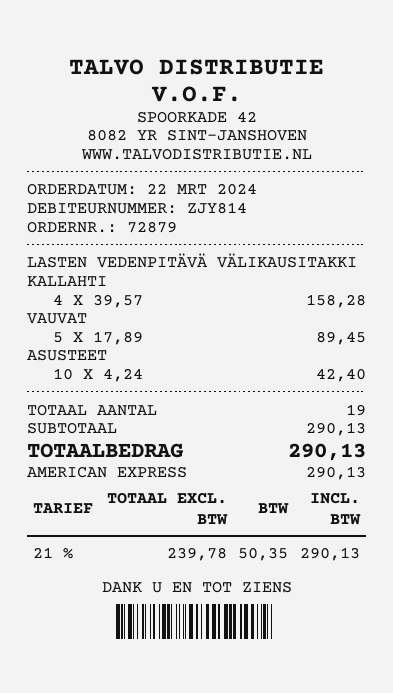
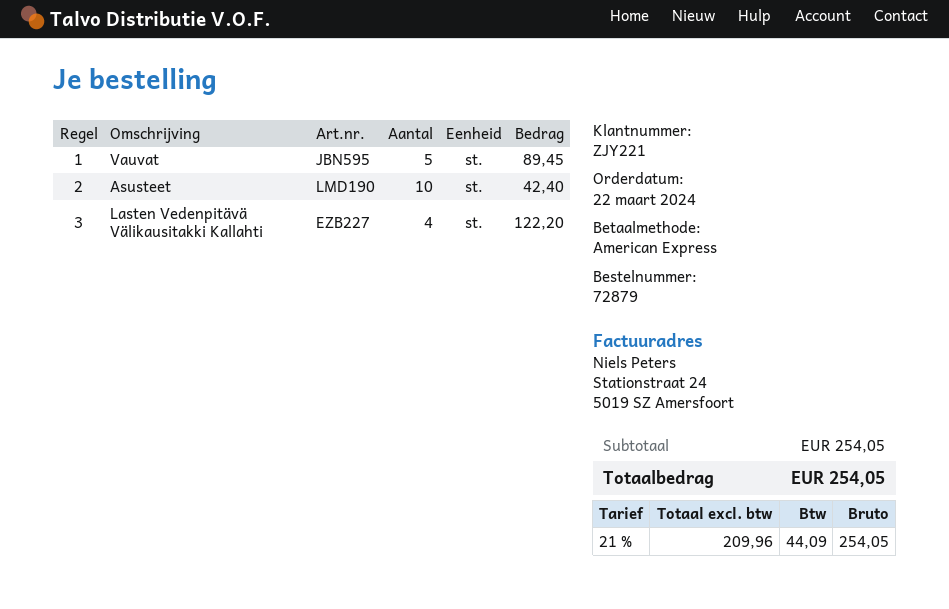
customer number: ZJY814 -> ZJY221
LASTEN VEDENPITÄVÄ VÄLIKAUSITAKKI KALLAHTI: 4 for 158.28 -> 4 for 122.20
subtotal: 290.13 -> 254.05
net: 239.78 -> 209.96
tax: 21% = 50.35 -> 21% = 44.09
total: 290.13 -> 254.05

